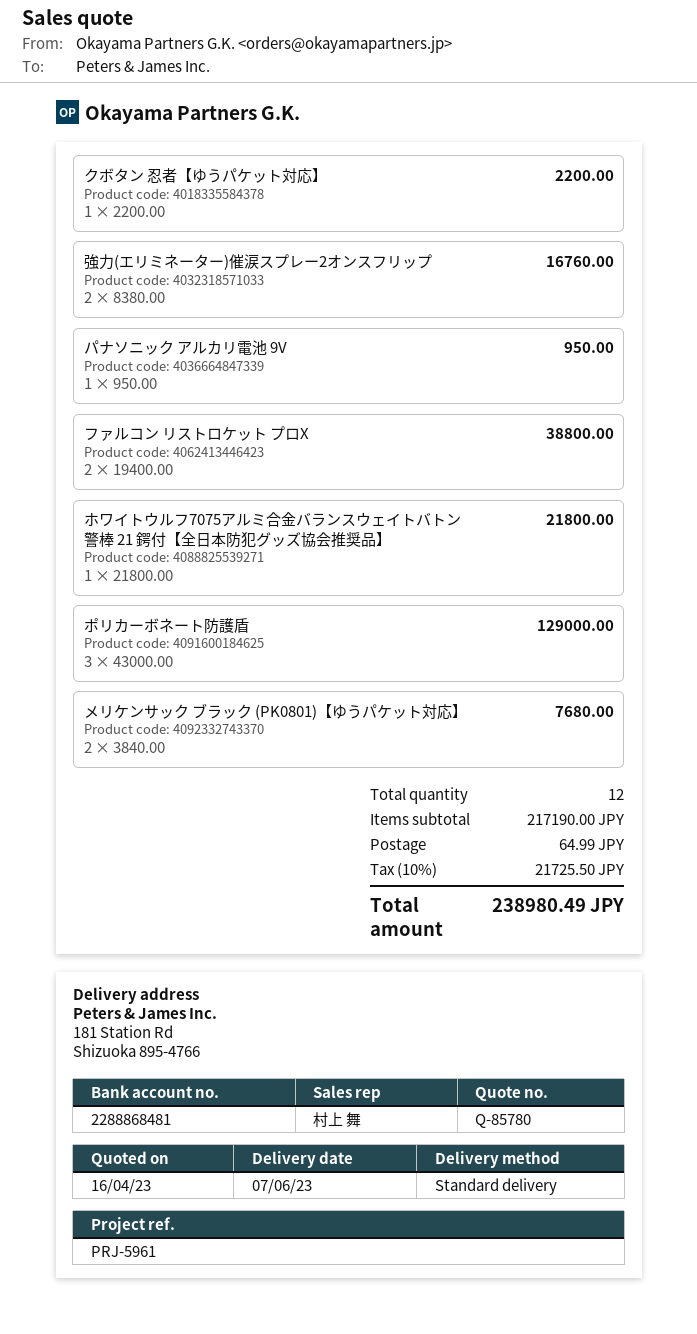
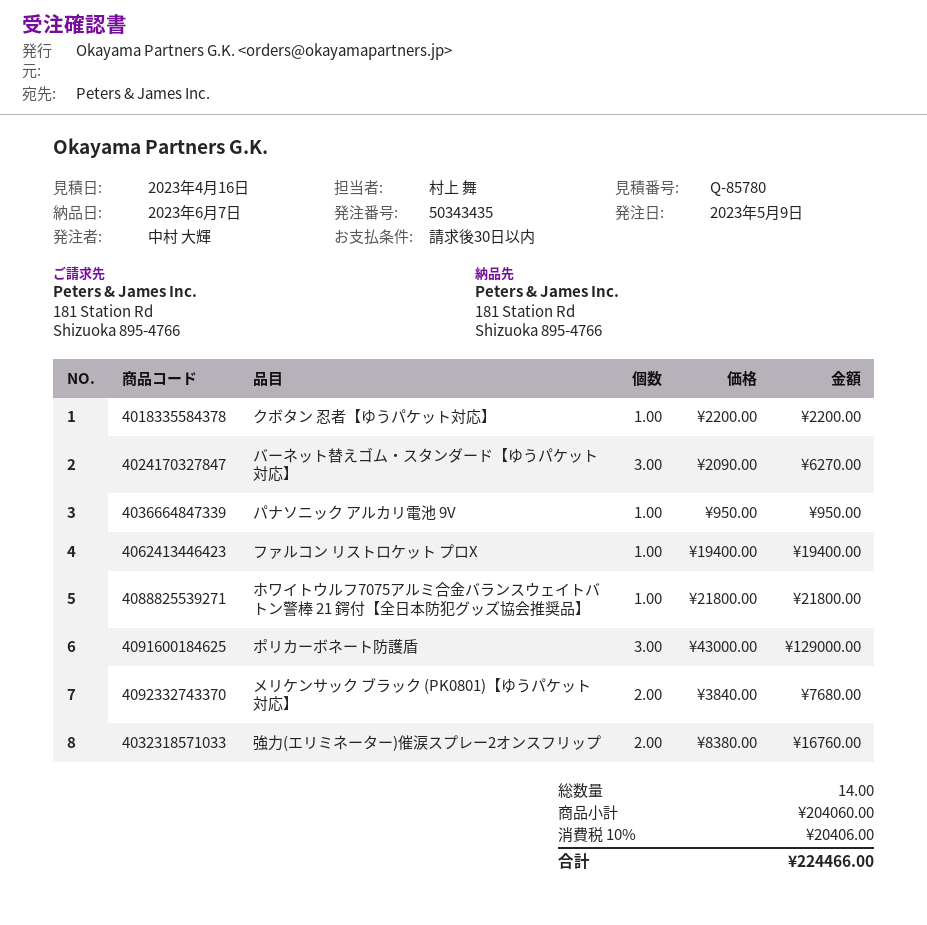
ファルコン リストロケット プロX: 2 x 19400.00 = 38800.00 -> 1 x 19400.00 = 19400.00
バーネット替えゴム・スタンダード【ゆうパケット対応】: none -> 3 x 2090.00 = 6270.00
total quantity: 12 -> 14
subtotal: 217190.00 -> 204060.00
shipping: 64.99 -> none
tax: 10% = 21725.50 -> 10% = 20406.00
total: 238980.49 -> 224466.00

